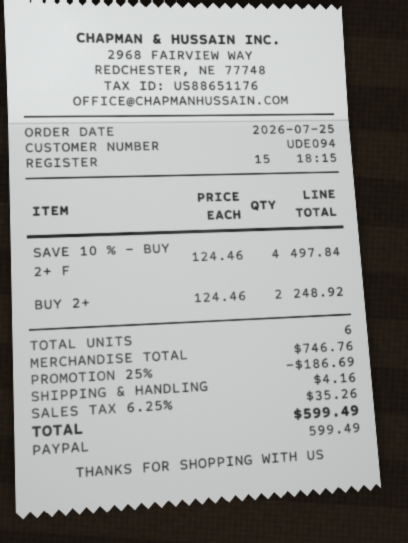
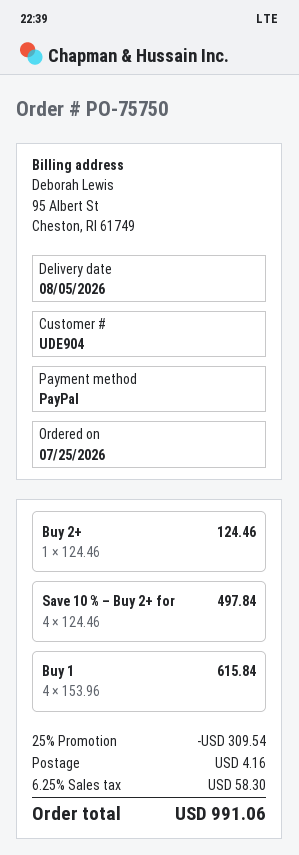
customer number: UDE094 -> UDE904
BUY 2+: 2 x 124.46 = 248.92 -> 1 x 124.46 = 124.46
Buy 1: none -> 4 x 153.96 = 615.84
discount: 25% = 186.69 -> 25% = 309.54
tax: 6.25% = 35.26 -> 6.25% = 58.30
total: 599.49 -> 991.06

